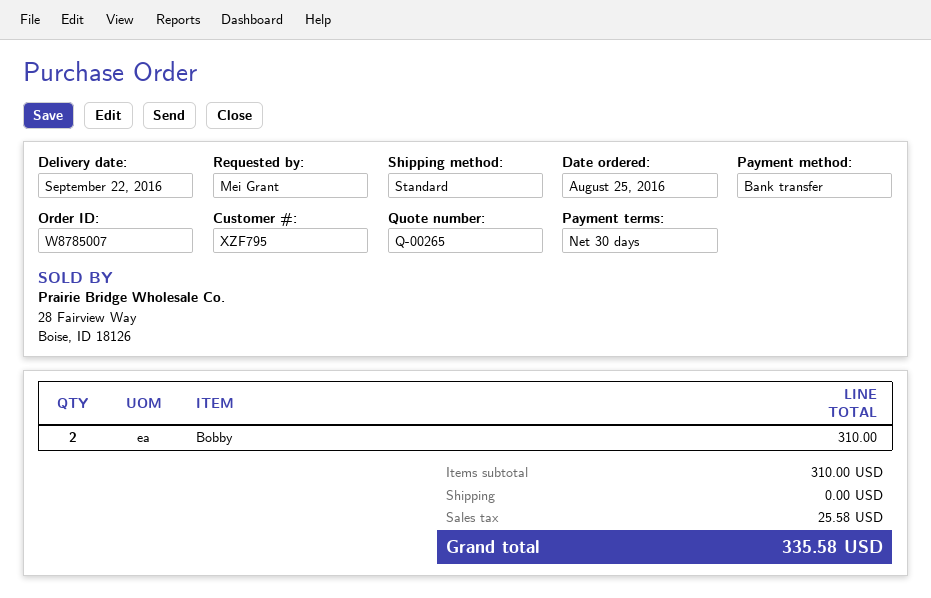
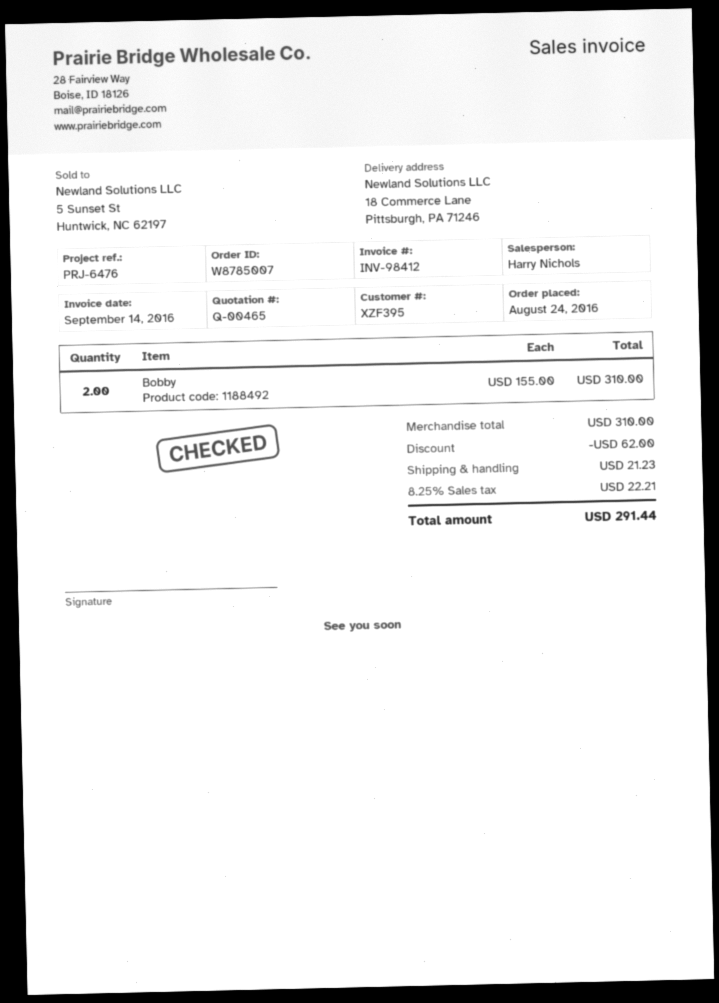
quote number: Q-00265 -> Q-00465
order date: 2016-08-25 -> 2016-08-24
customer number: XZF795 -> XZF395
discount: none -> 62.00
shipping: 0.00 -> 21.23
tax: 25.58 -> 22.21
total: 335.58 -> 291.44

